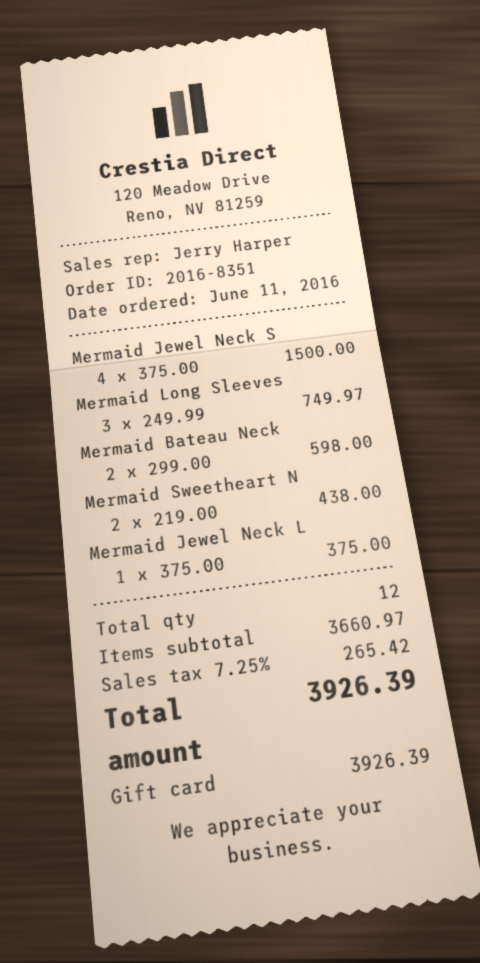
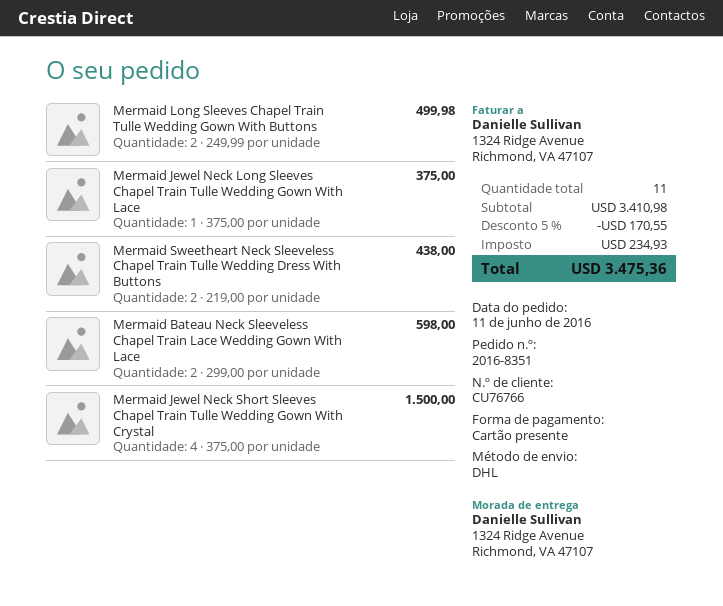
Mermaid Long Sleeves: 3 x 249.99 = 749.97 -> 2 x 249.99 = 499.98
total quantity: 12 -> 11
subtotal: 3660.97 -> 3410.98
discount: none -> 5% = 170.55
tax: 265.42 -> 234.93
total: 3926.39 -> 3475.36

